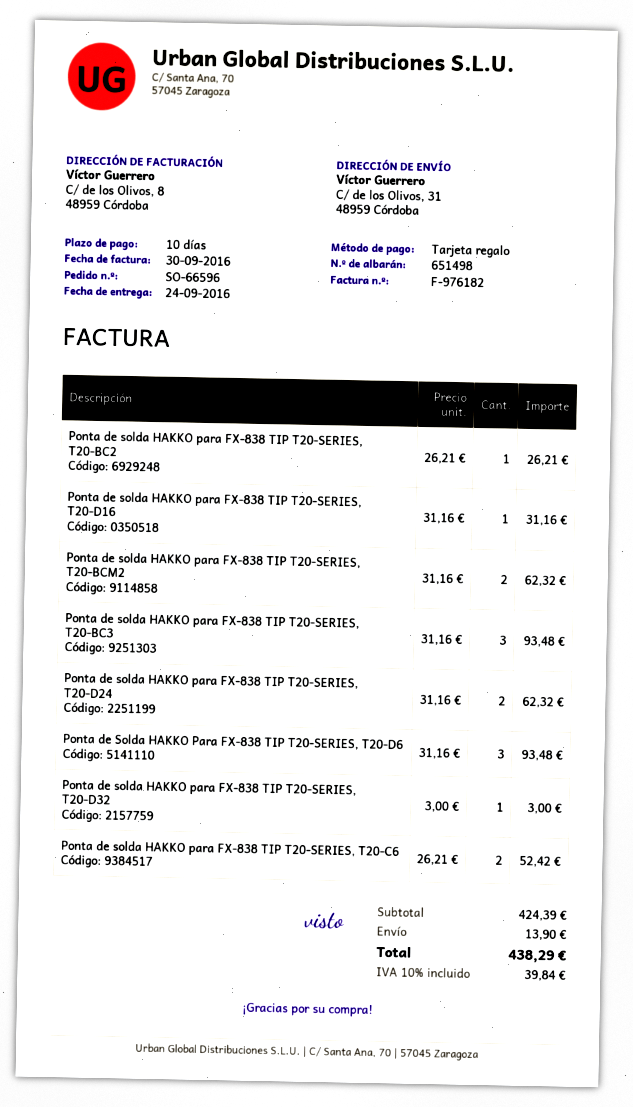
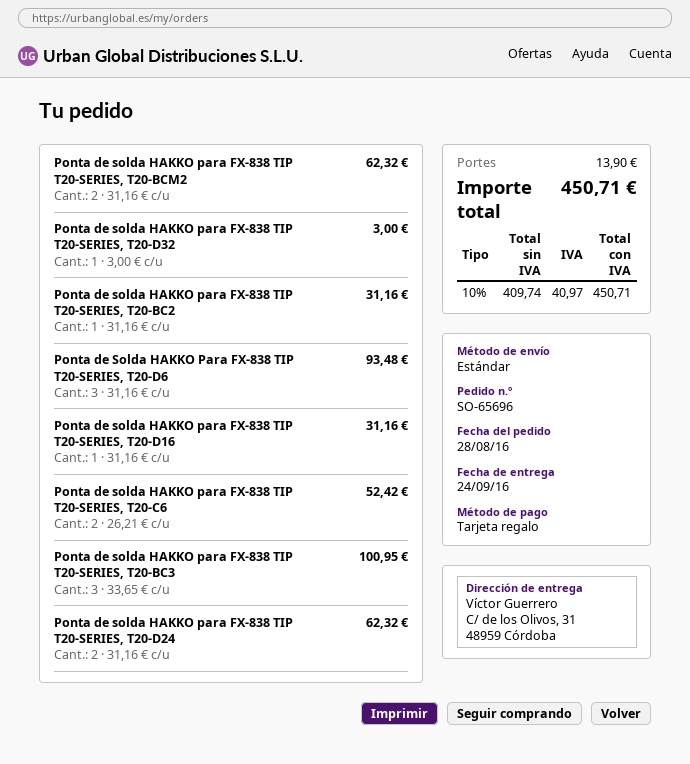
order number: SO-66596 -> SO-65696
Ponta de solda HAKKO para FX-838 TIP T20-SERIES, T20-BC2: 1 x 26.21 = 26.21 -> 1 x 31.16 = 31.16
Ponta de solda HAKKO para FX-838 TIP T20-SERIES, T20-BC3: 3 x 31.16 = 93.48 -> 3 x 33.65 = 100.95
tax: 10% = 39.84 -> 10% = 40.97
total: 438.29 -> 450.71

